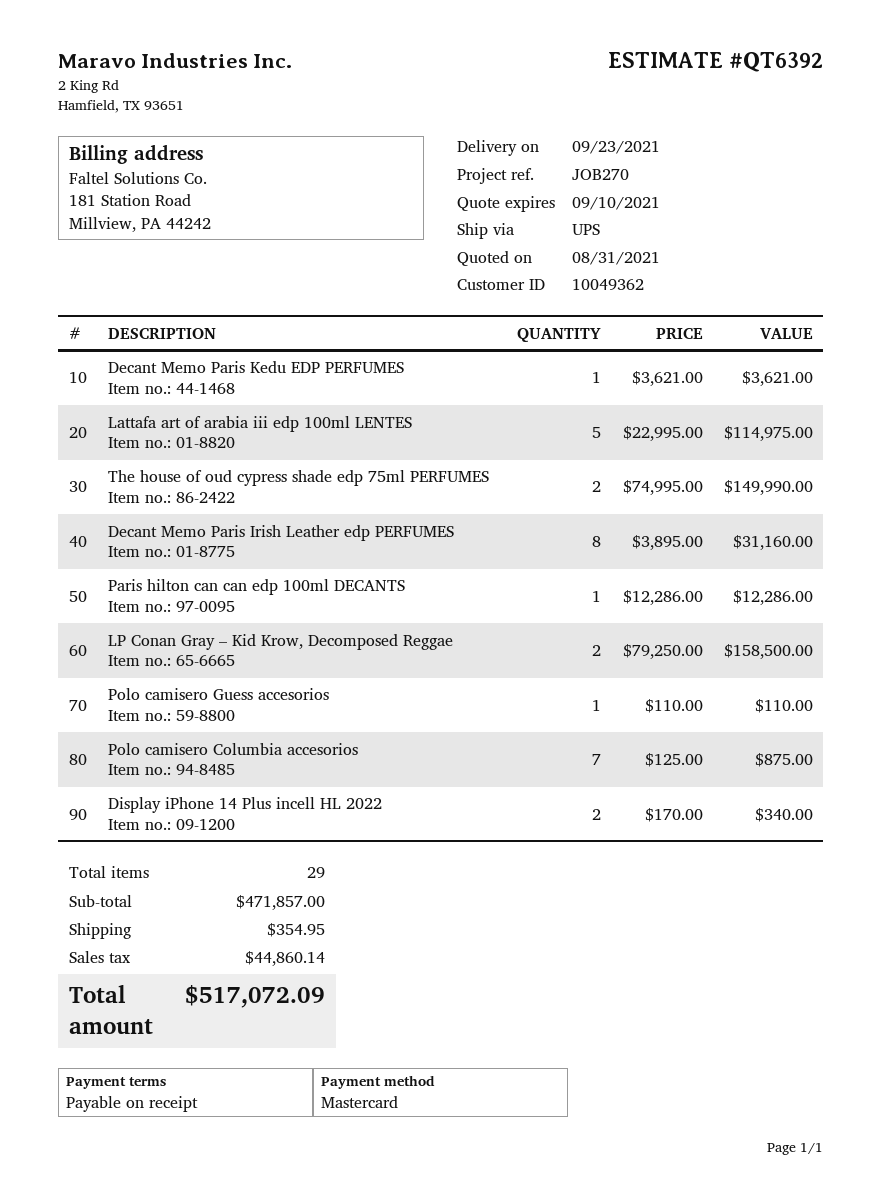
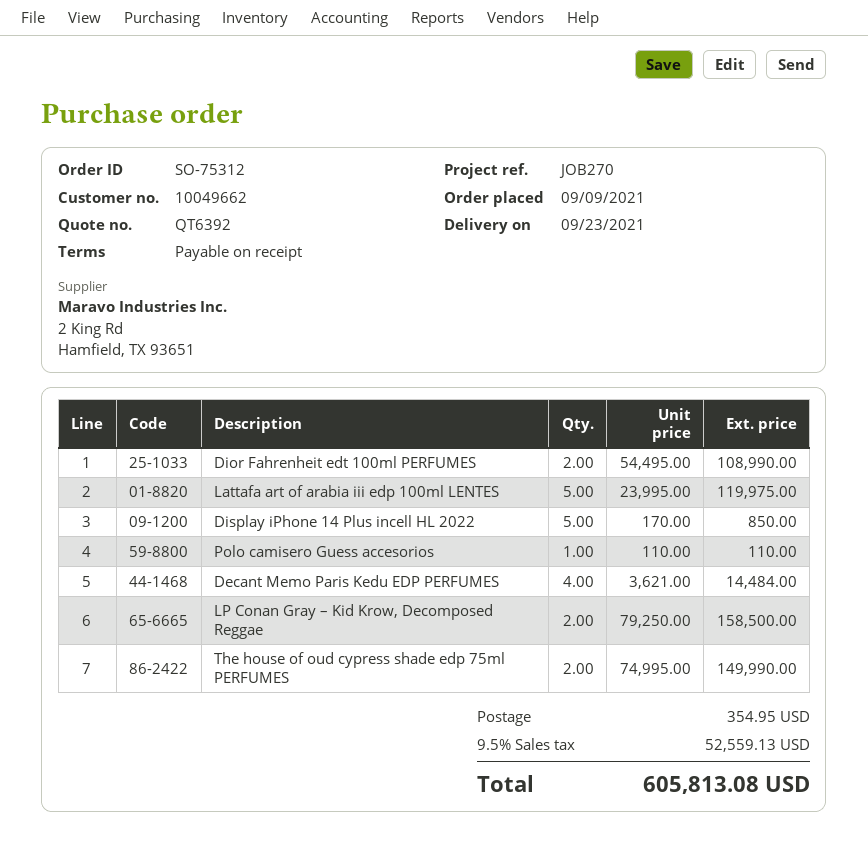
customer number: 10049362 -> 10049662
Decant Memo Paris Kedu EDP PERFUMES: 1 x 3621.00 = 3621.00 -> 4 x 3621.00 = 14484.00
Lattafa art of arabia iii edp 100ml LENTES: 5 x 22995.00 = 114975.00 -> 5 x 23995.00 = 119975.00
Decant Memo Paris Irish Leather edp PERFUMES: 8 x 3895.00 = 31160.00 -> none
Paris hilton can can edp 100ml DECANTS: 1 x 12286.00 = 12286.00 -> none
Polo camisero Columbia accesorios: 7 x 125.00 = 875.00 -> none
Display iPhone 14 Plus incell HL 2022: 2 x 170.00 = 340.00 -> 5 x 170.00 = 850.00
Dior Fahrenheit edt 100ml PERFUMES: none -> 2 x 54495.00 = 108990.00
tax: 44860.14 -> 52559.13
total: 517072.09 -> 605813.08

